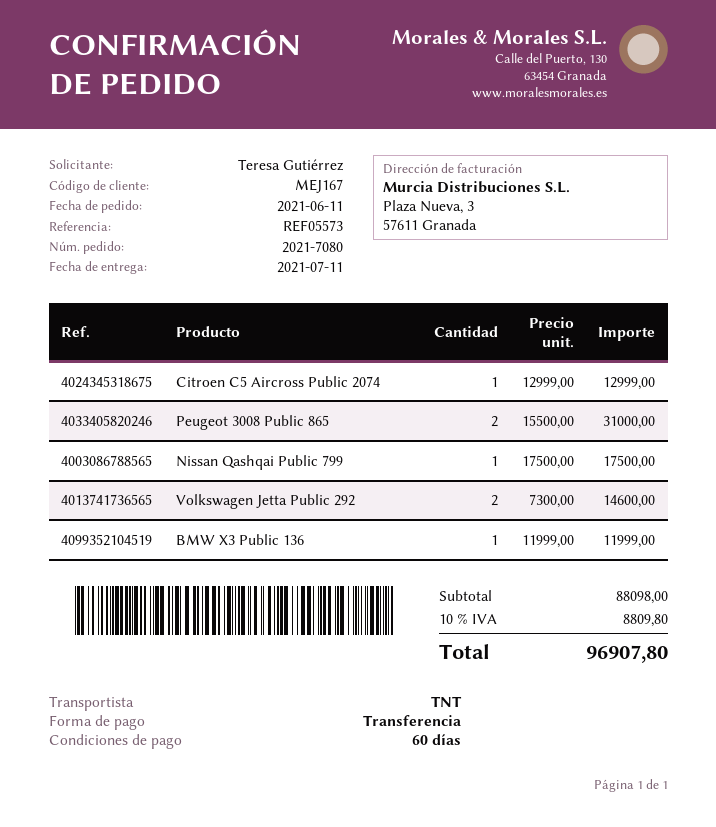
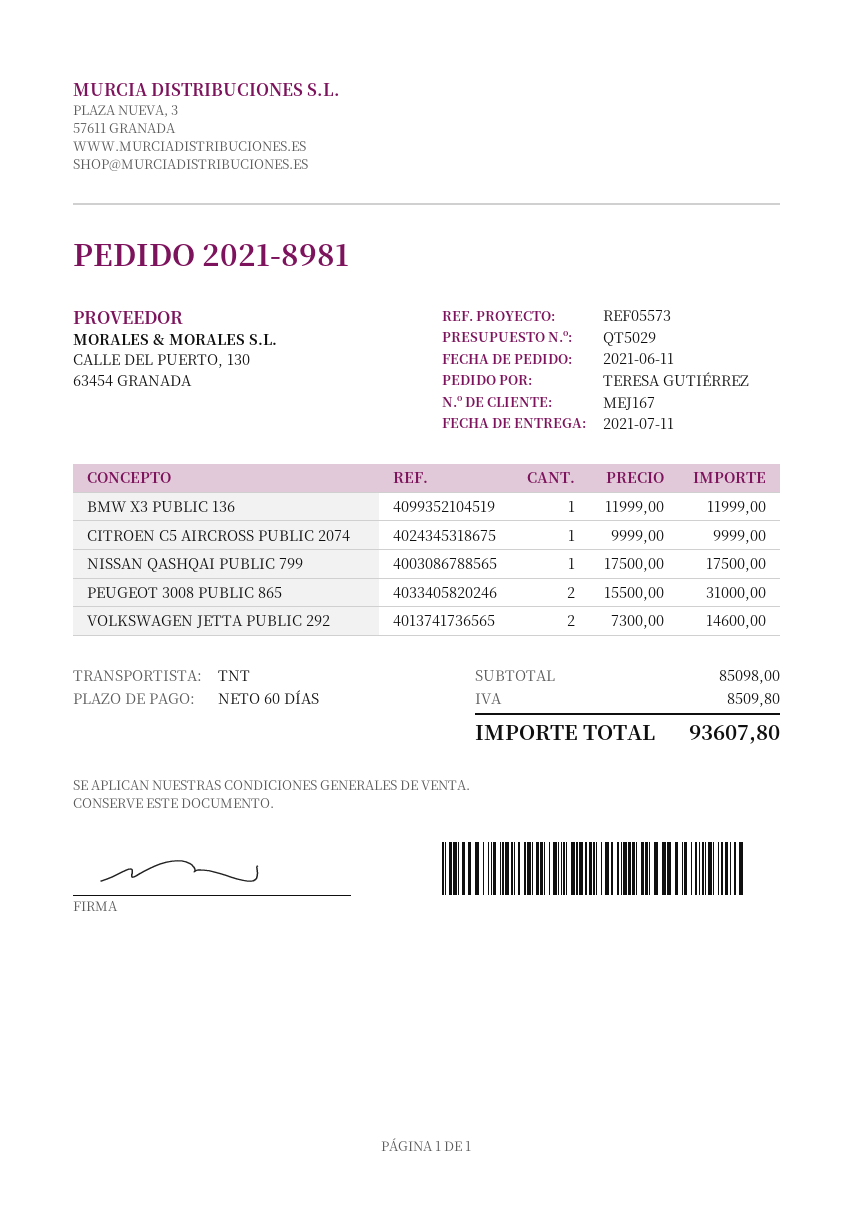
order number: 2021-7080 -> 2021-8981
Citroen C5 Aircross Public 2074: 1 x 12999.00 = 12999.00 -> 1 x 9999.00 = 9999.00
subtotal: 88098.00 -> 85098.00
tax: 8809.80 -> 8509.80
total: 96907.80 -> 93607.80

